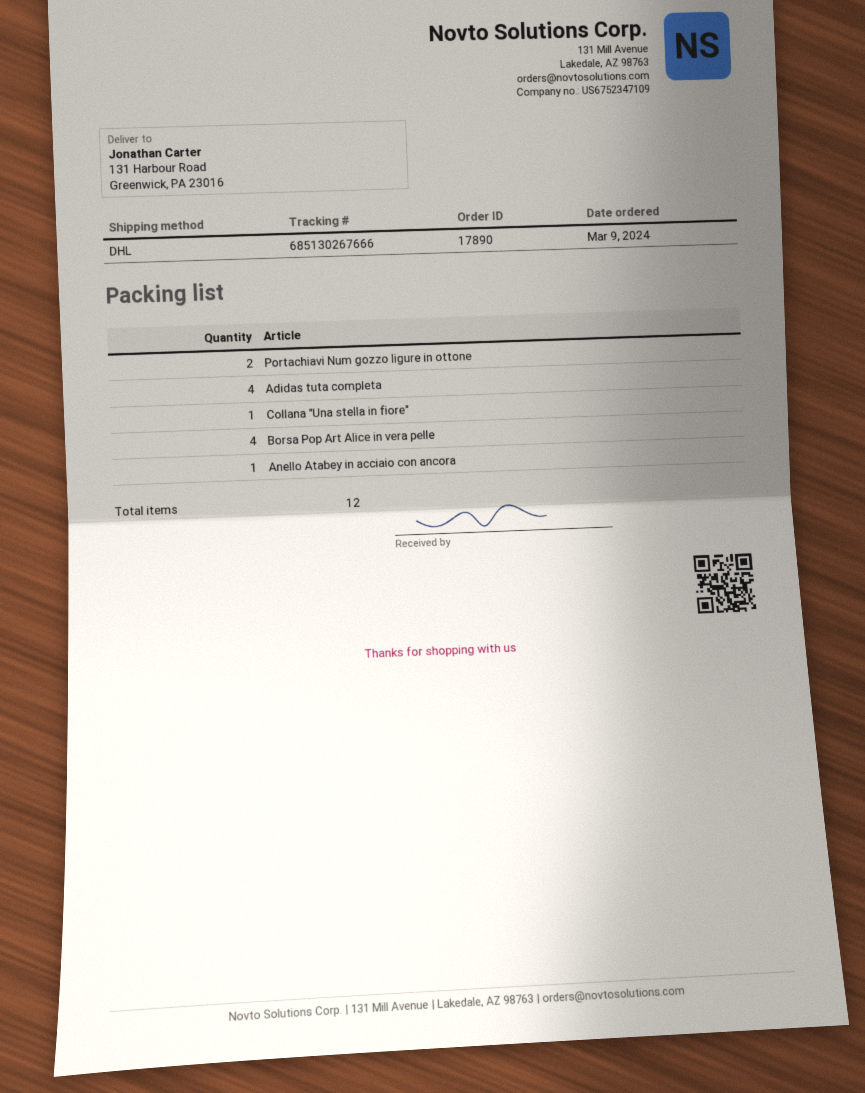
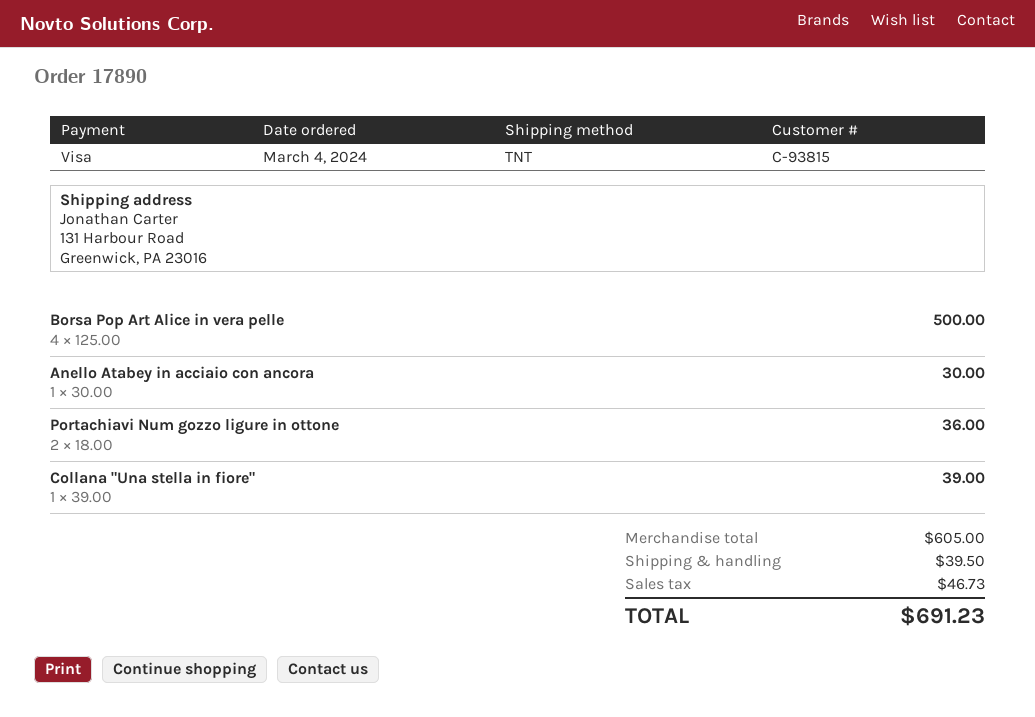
order date: 2024-03-09 -> 2024-03-04
shipping method: DHL -> TNT
Adidas tuta completa: 4 -> none

